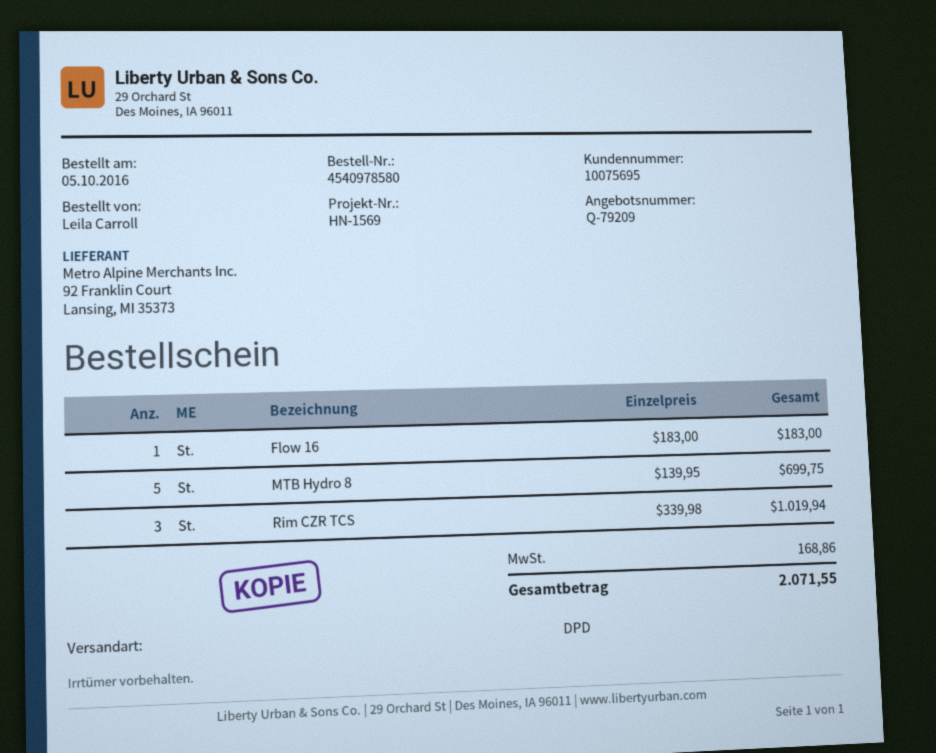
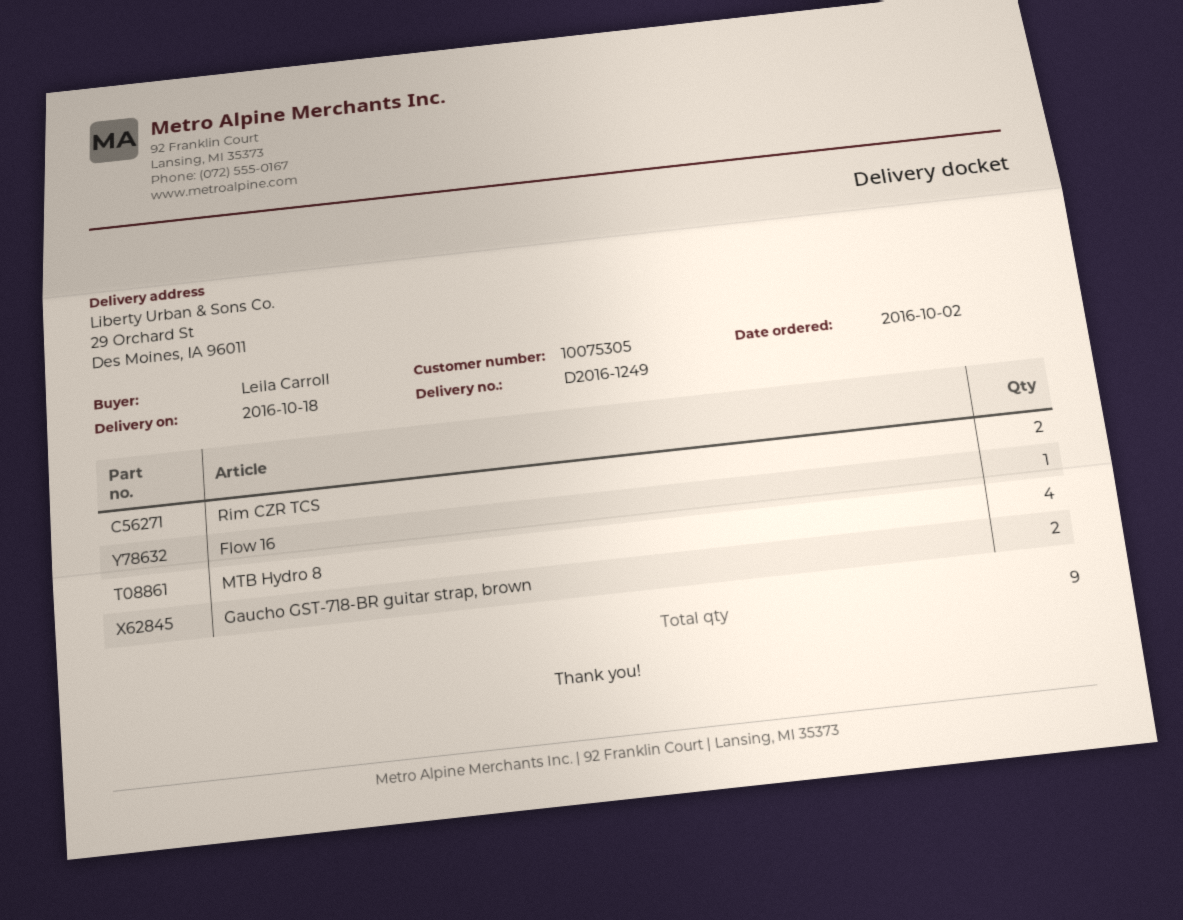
order date: 2016-10-05 -> 2016-10-02
customer number: 10075695 -> 10075305
MTB Hydro 8: 5 -> 4
Rim CZR TCS: 3 -> 2
Gaucho GST-718-BR guitar strap, brown: none -> 2

